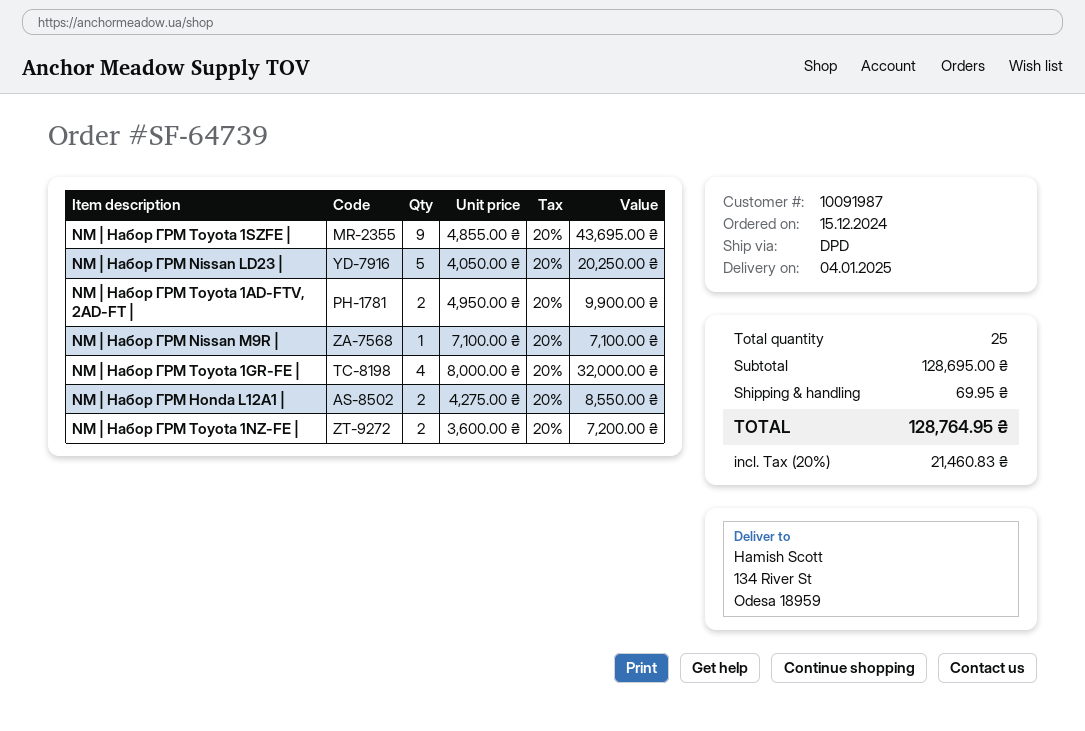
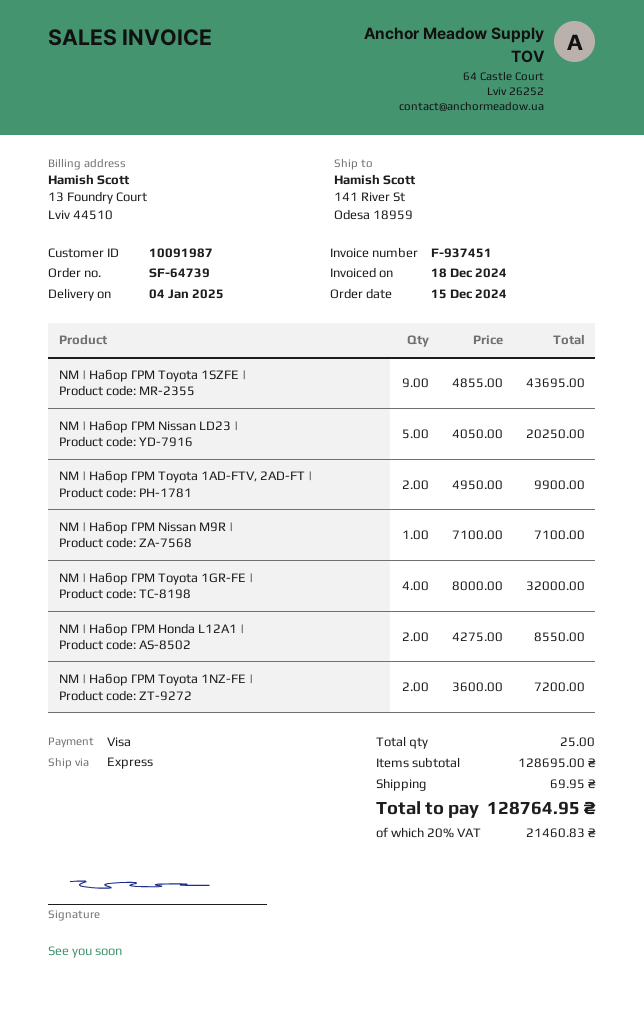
shipping method: DPD -> express
ship to: 134 River St, Odesa 18959 -> 141 River St, Odesa 18959

